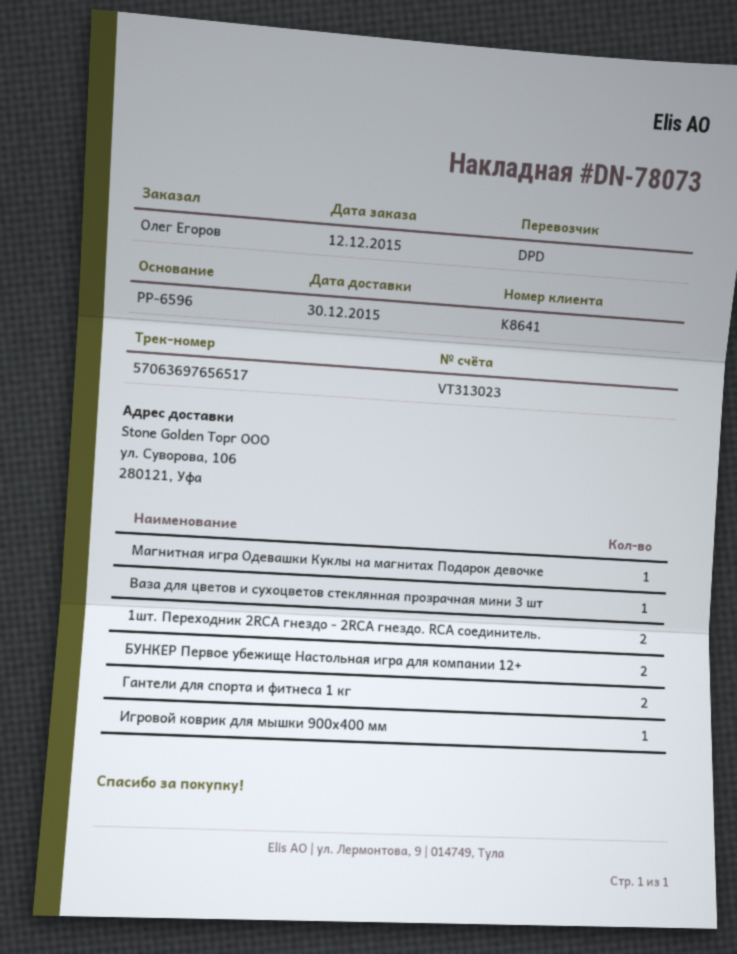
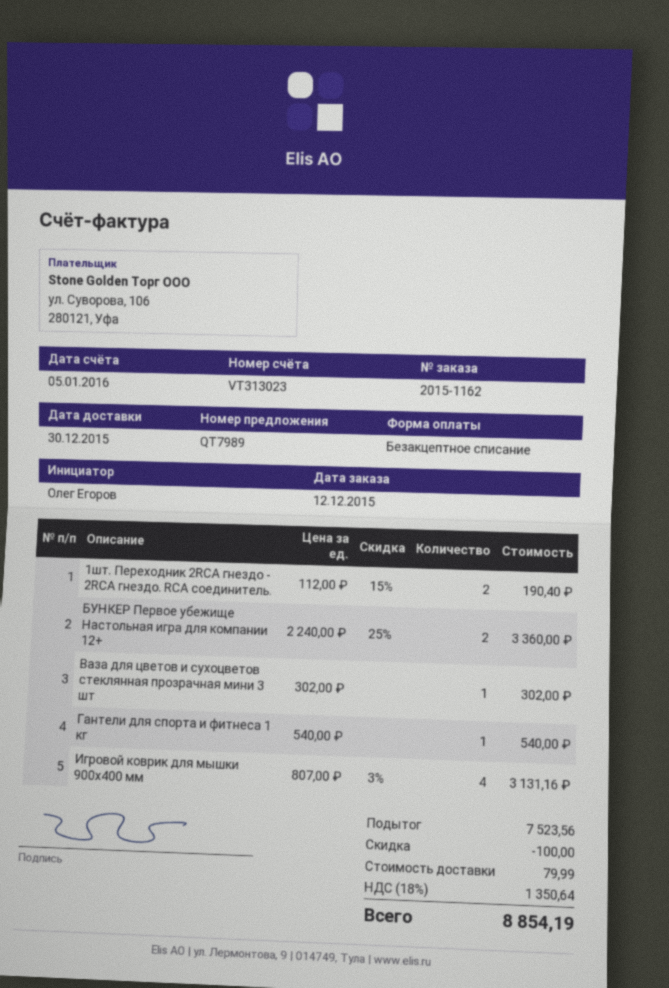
Магнитная игра Одевашки Куклы на магнитах Подарок девочке: 1 -> none
Гантели для спорта и фитнеса 1 кг: 2 -> 1
Игровой коврик для мышки 900х400 мм: 1 -> 4

